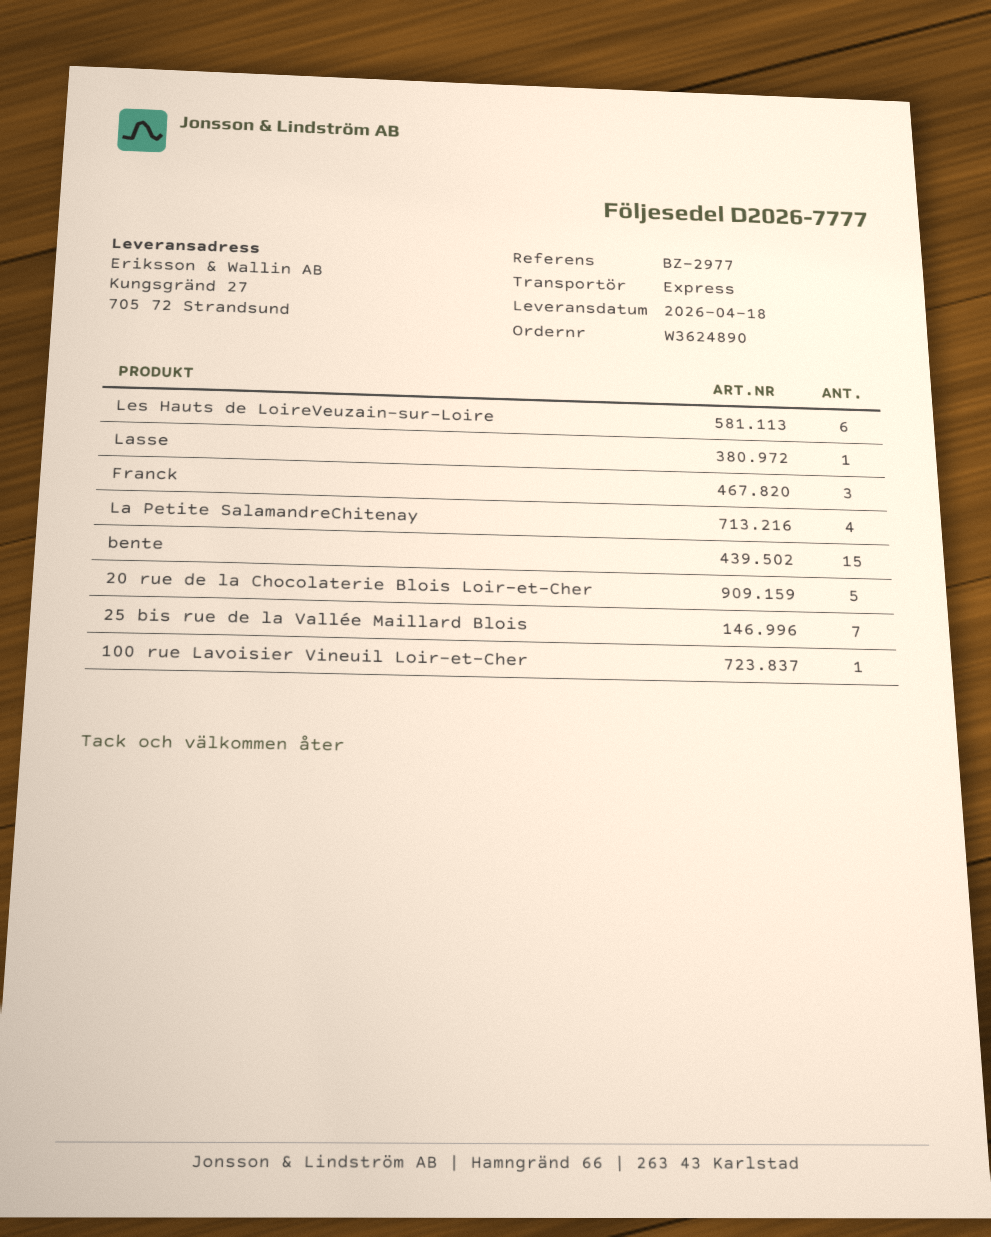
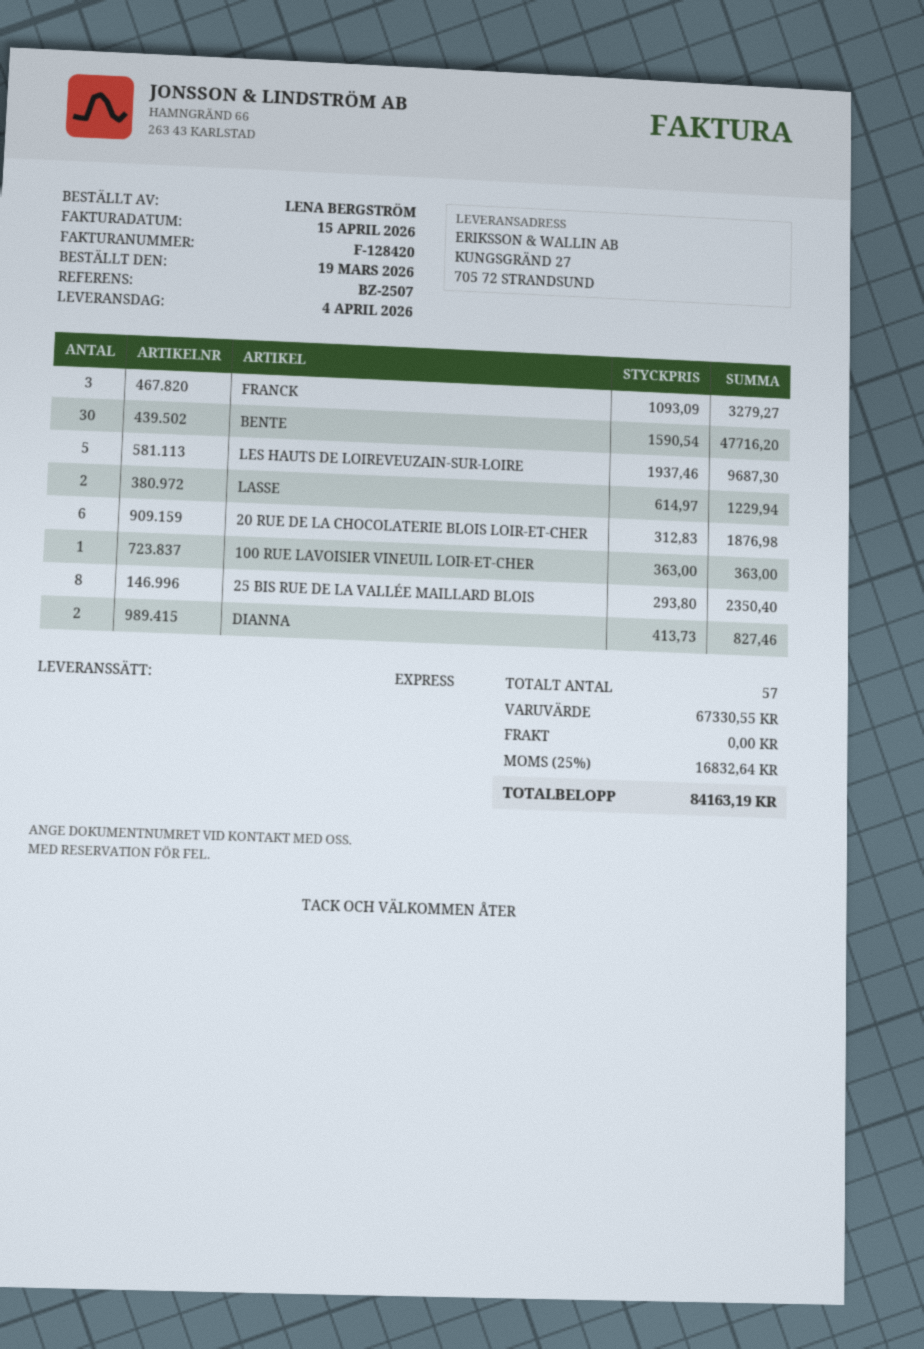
delivery date: 2026-04-18 -> 2026-04-04
reference: BZ-2977 -> BZ-2507
Les Hauts de LoireVeuzain-sur-Loire: 6 -> 5
Lasse: 1 -> 2
La Petite SalamandreChitenay: 4 -> none
bente: 15 -> 30
20 rue de la Chocolaterie Blois Loir-et-Cher: 5 -> 6
25 bis rue de la Vallée Maillard Blois: 7 -> 8
DIANNA: none -> 2

